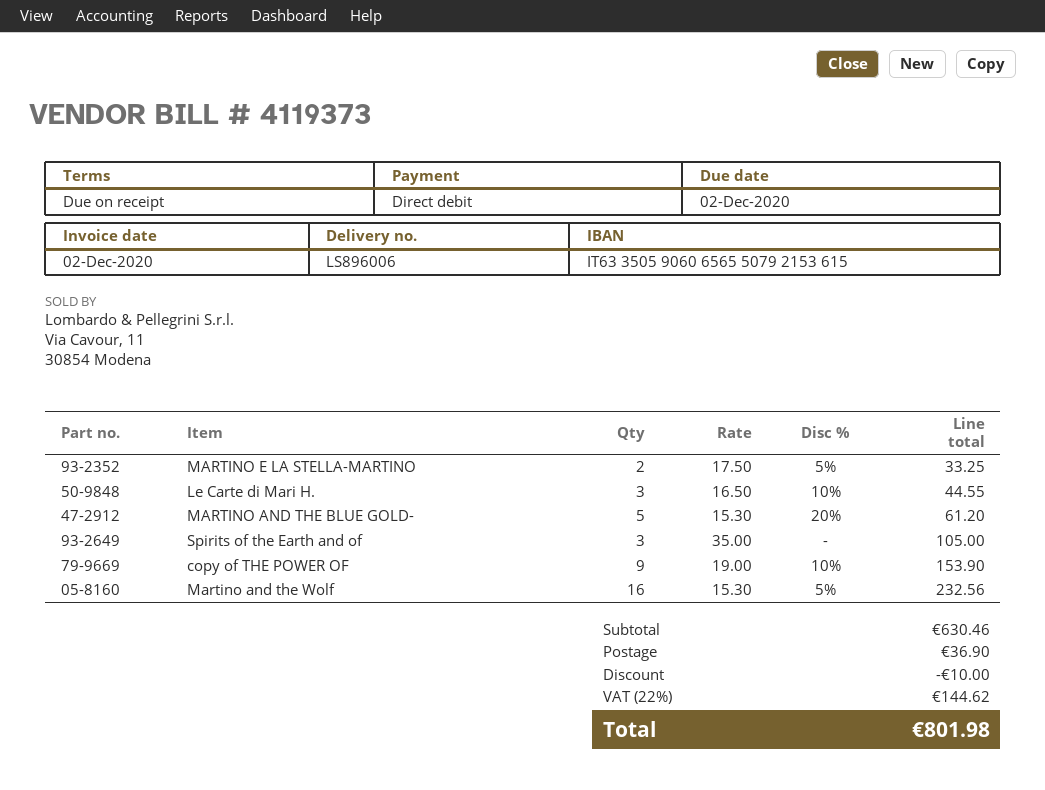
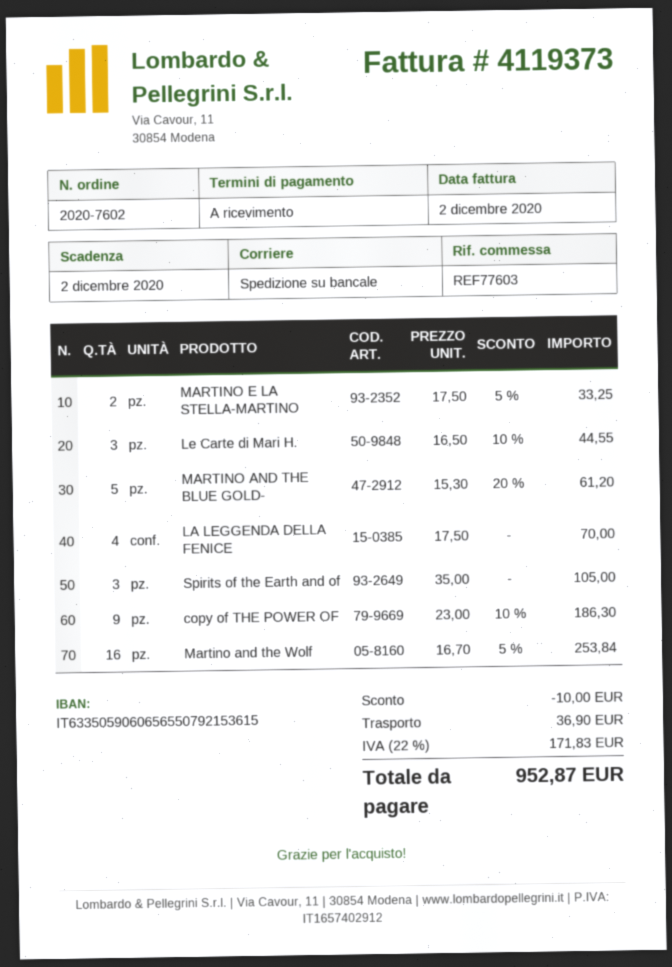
copy of THE POWER OF: 9 x 19.00 - 10% = 153.90 -> 9 x 23.00 - 10% = 186.30
Martino and the Wolf: 16 x 15.30 - 5% = 232.56 -> 16 x 16.70 - 5% = 253.84
LA LEGGENDA DELLA FENICE: none -> 4 x 17.50 = 70.00
tax: 22% = 144.62 -> 22% = 171.83
total: 801.98 -> 952.87

